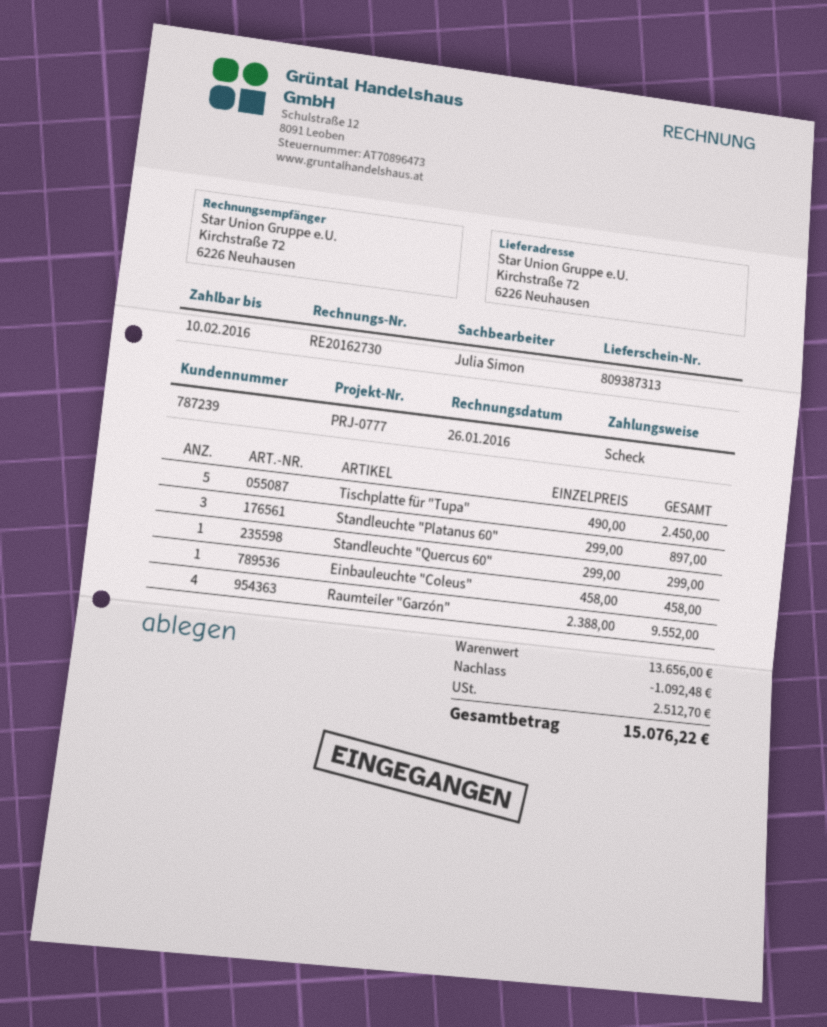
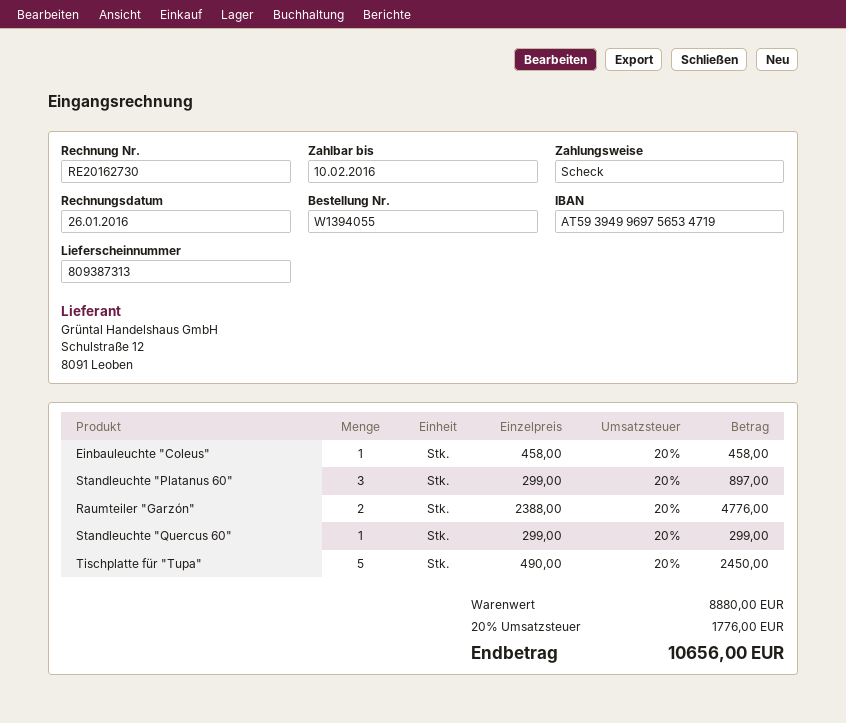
Raumteiler "Garzón": 4 x 2388.00 = 9552.00 -> 2 x 2388.00 = 4776.00
subtotal: 13656.00 -> 8880.00
discount: 1092.48 -> none
tax: 2512.70 -> 1776.00
total: 15076.22 -> 10656.00

